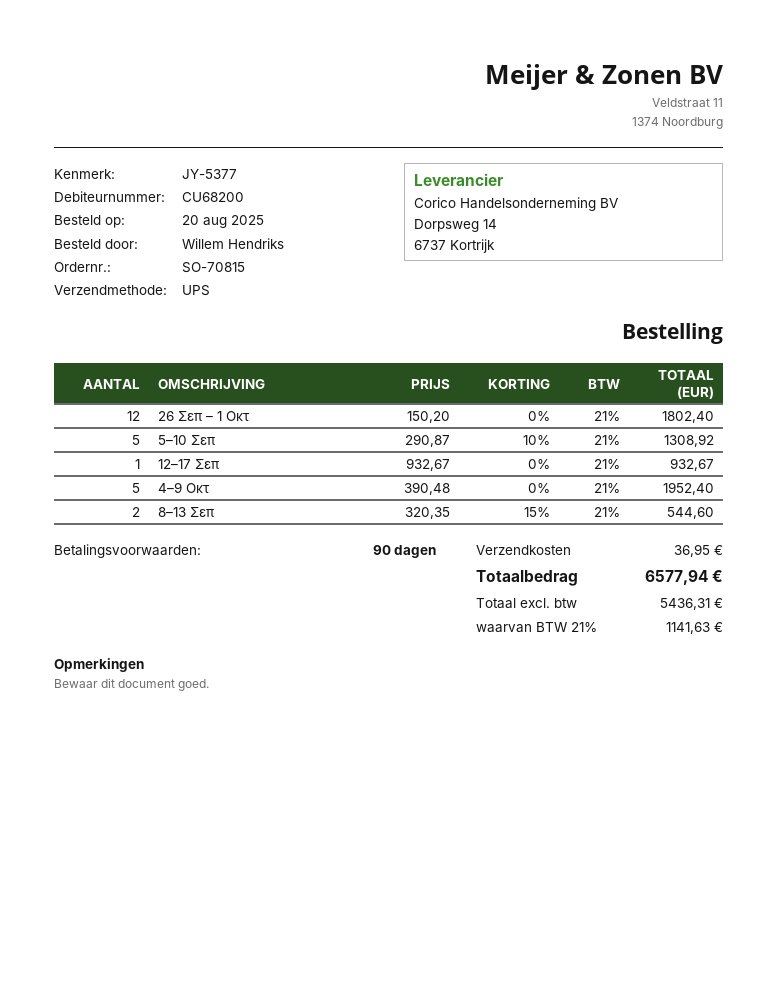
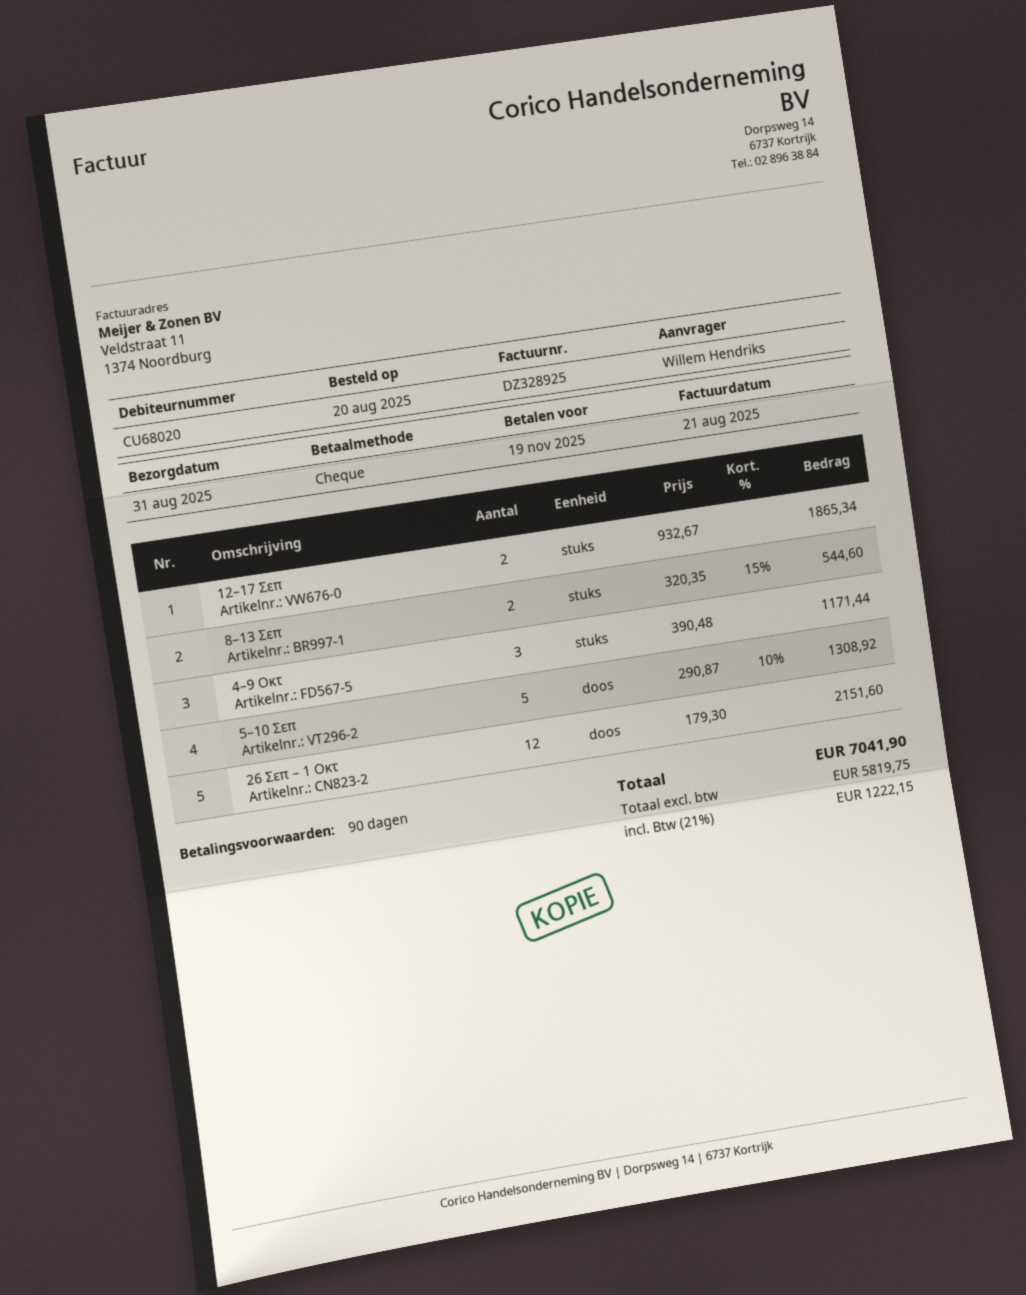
customer number: CU68200 -> CU68020
26 Σεπ – 1 Οκτ: 12 x 150.20 = 1802.40 -> 12 x 179.30 = 2151.60
12–17 Σεπ: 1 x 932.67 = 932.67 -> 2 x 932.67 = 1865.34
4–9 Οκτ: 5 x 390.48 = 1952.40 -> 3 x 390.48 = 1171.44
shipping: 36.95 -> none
net: 5436.31 -> 5819.75
tax: 21% = 1141.63 -> 21% = 1222.15
total: 6577.94 -> 7041.90

